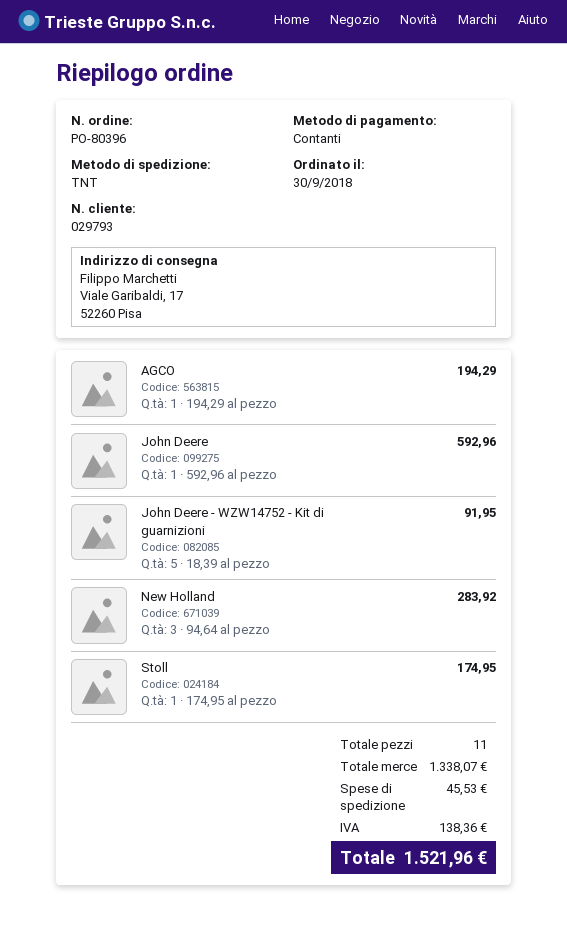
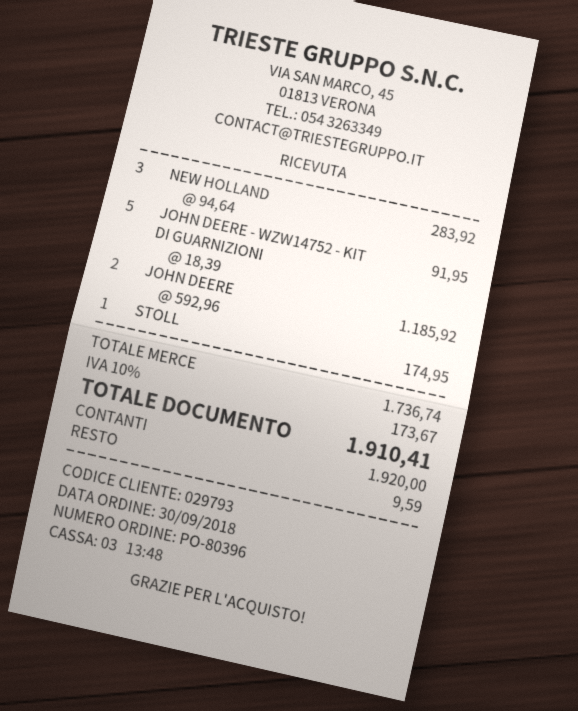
AGCO: 1 x 194.29 = 194.29 -> none
John Deere: 1 x 592.96 = 592.96 -> 2 x 592.96 = 1185.92
subtotal: 1338.07 -> 1736.74
shipping: 45.53 -> none
tax: 138.36 -> 173.67
total: 1521.96 -> 1910.41

